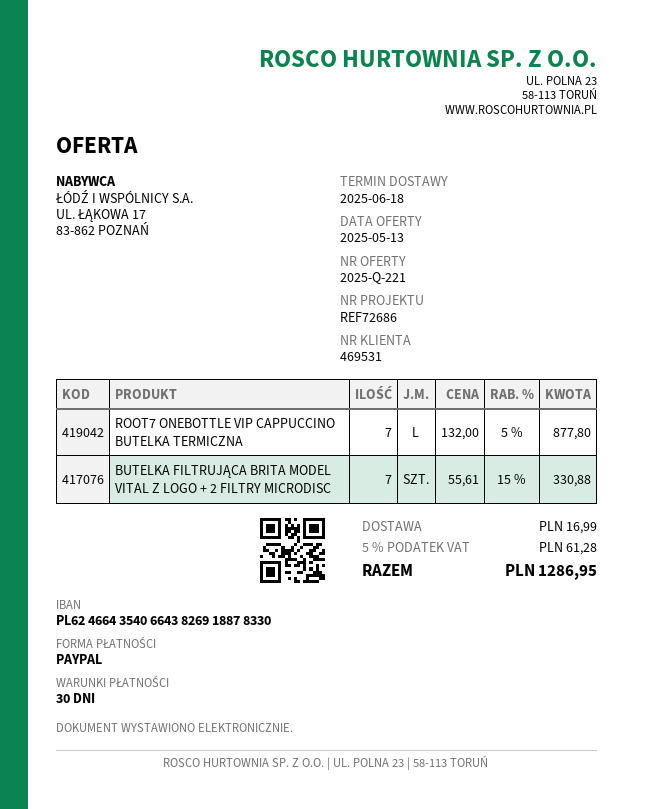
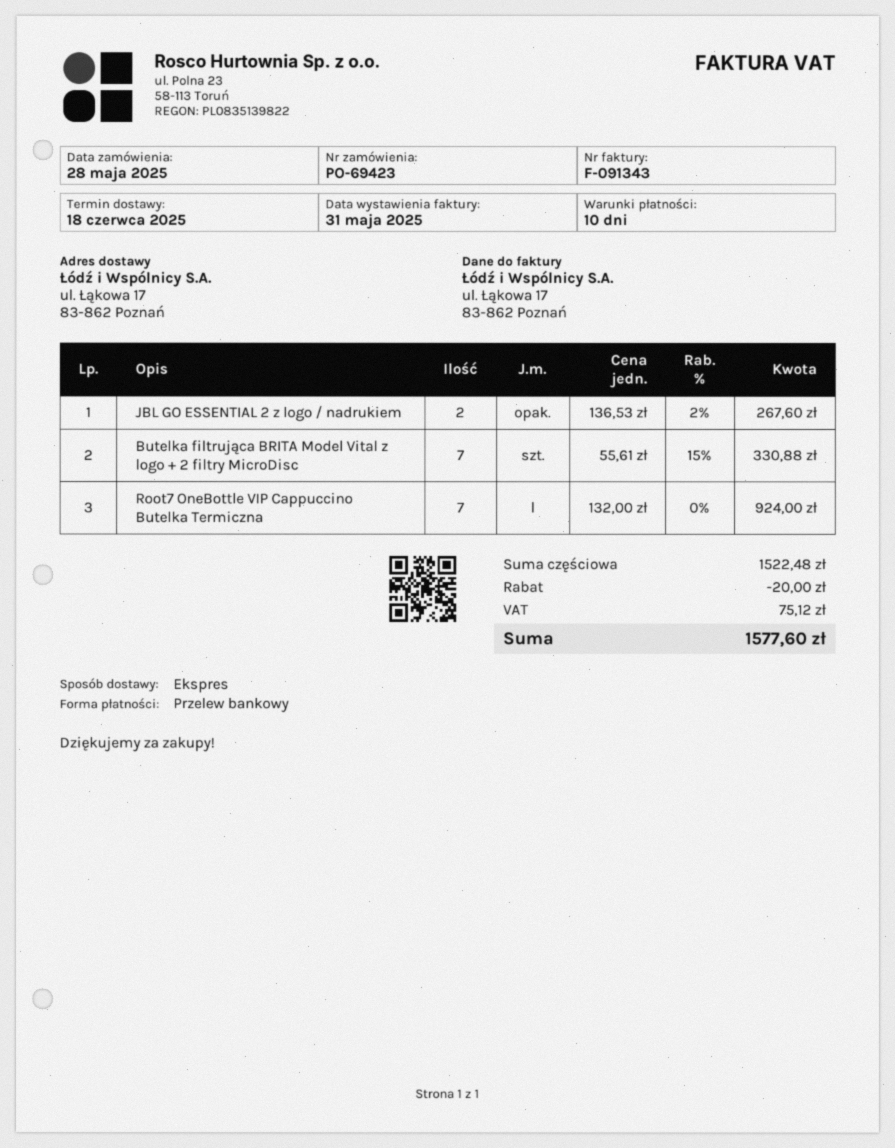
payment terms: 30 days -> 10 days
payment method: PayPal -> bank transfer
ROOT7 ONEBOTTLE VIP CAPPUCCINO BUTELKA TERMICZNA: 7 x 132.00 - 5% = 877.80 -> 7 x 132.00 = 924.00
JBL GO ESSENTIAL 2 z logo / nadrukiem: none -> 2 x 136.53 - 2% = 267.60
discount: none -> 20.00
shipping: 16.99 -> none
tax: 61.28 -> 75.12
total: 1286.95 -> 1577.60

